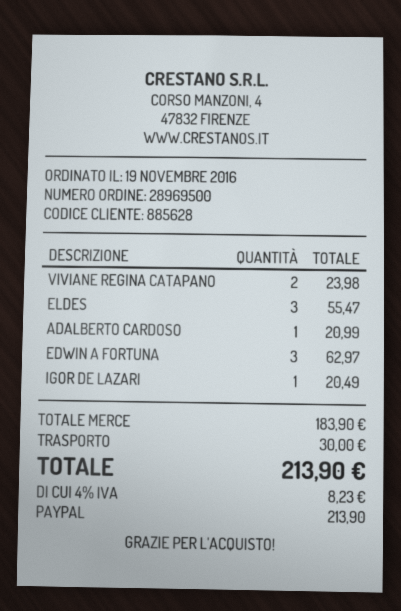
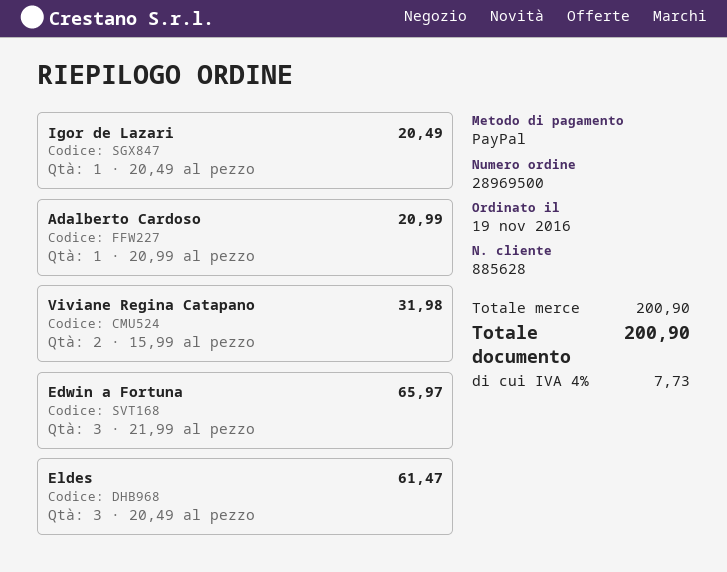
VIVIANE REGINA CATAPANO: 2 for 23.98 -> 2 for 31.98
ELDES: 3 for 55.47 -> 3 for 61.47
EDWIN A FORTUNA: 3 for 62.97 -> 3 for 65.97
subtotal: 183.90 -> 200.90
shipping: 30.00 -> none
tax: 4% = 8.23 -> 4% = 7.73
total: 213.90 -> 200.90

